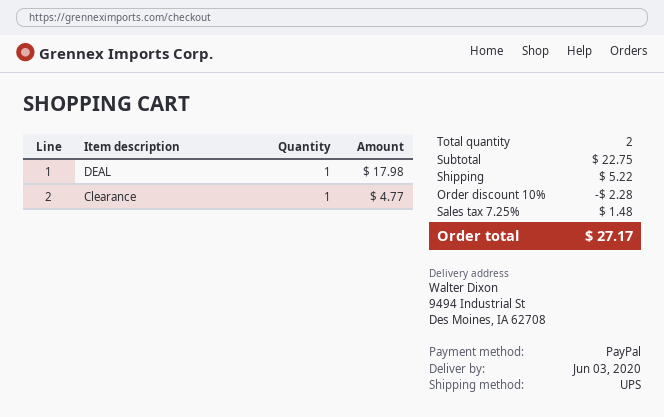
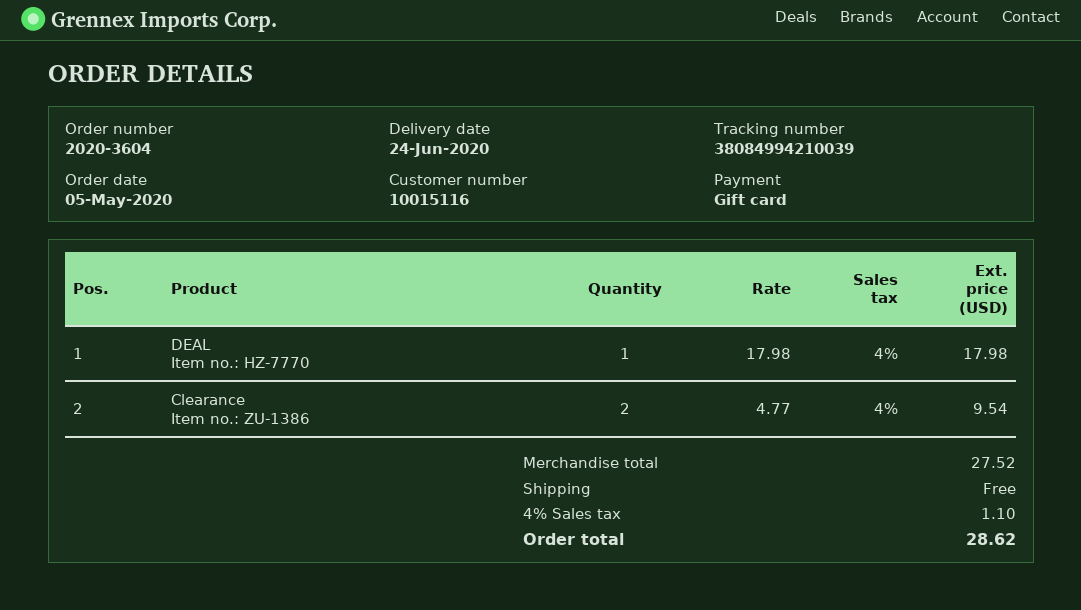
delivery date: 2020-06-03 -> 2020-06-24
payment method: PayPal -> gift card
Clearance: 1 for 4.77 -> 2 for 9.54
subtotal: 22.75 -> 27.52
discount: 10% = 2.28 -> none
shipping: 5.22 -> 0.00
tax: 7.25% = 1.48 -> 4% = 1.10
total: 27.17 -> 28.62

